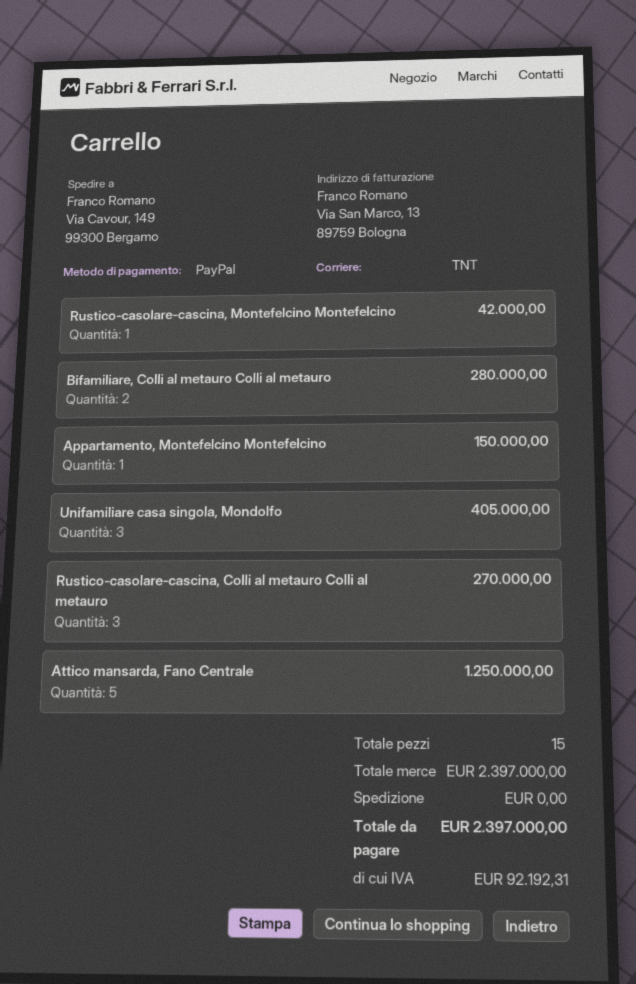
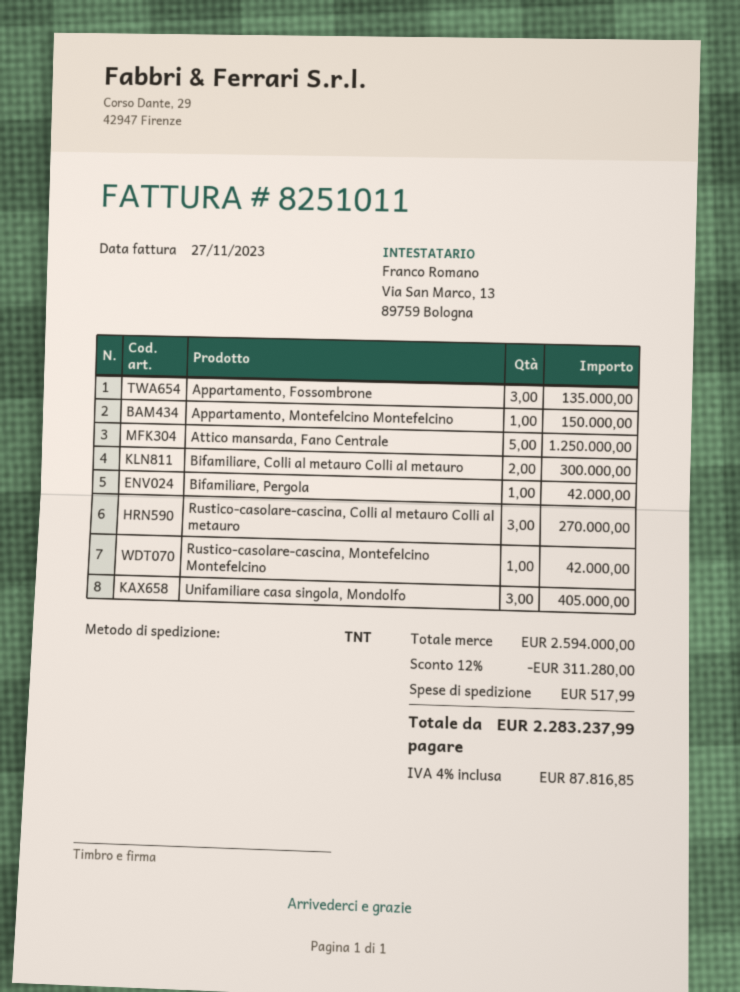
Bifamiliare, Colli al metauro Colli al metauro: 2 for 280000.00 -> 2 for 300000.00
Appartamento, Fossombrone: none -> 3 for 135000.00
Bifamiliare, Pergola: none -> 1 for 42000.00
subtotal: 2397000.00 -> 2594000.00
discount: none -> 12% = 311280.00
shipping: 0.00 -> 517.99
tax: 92192.31 -> 87816.85
total: 2397000.00 -> 2283237.99

